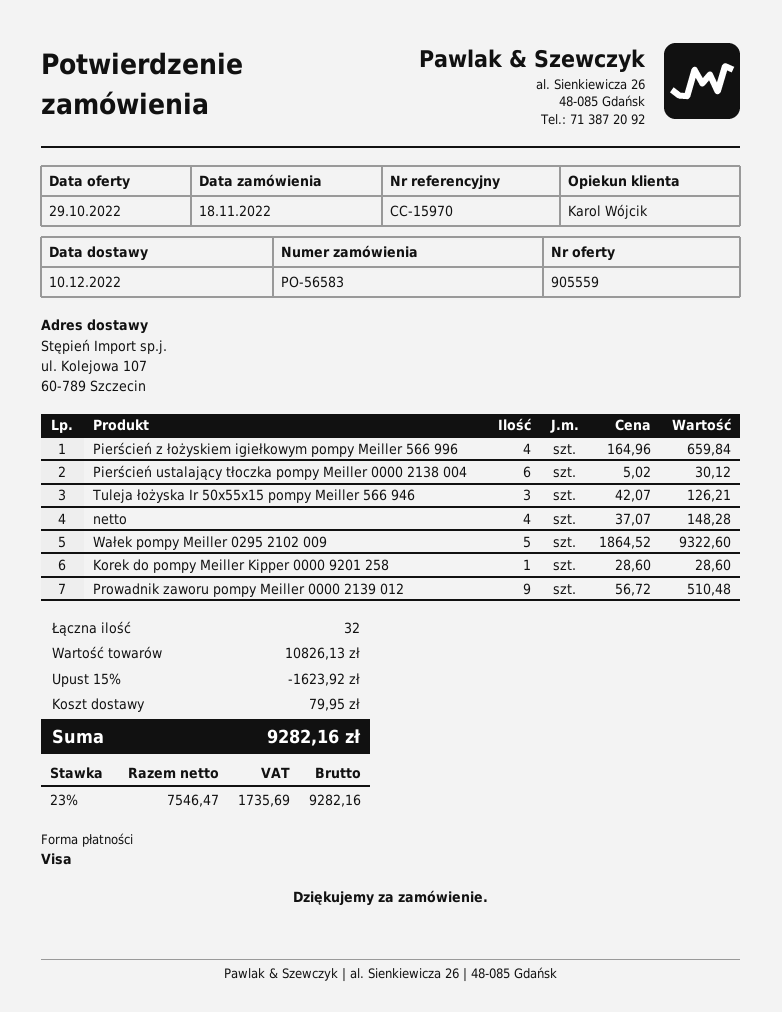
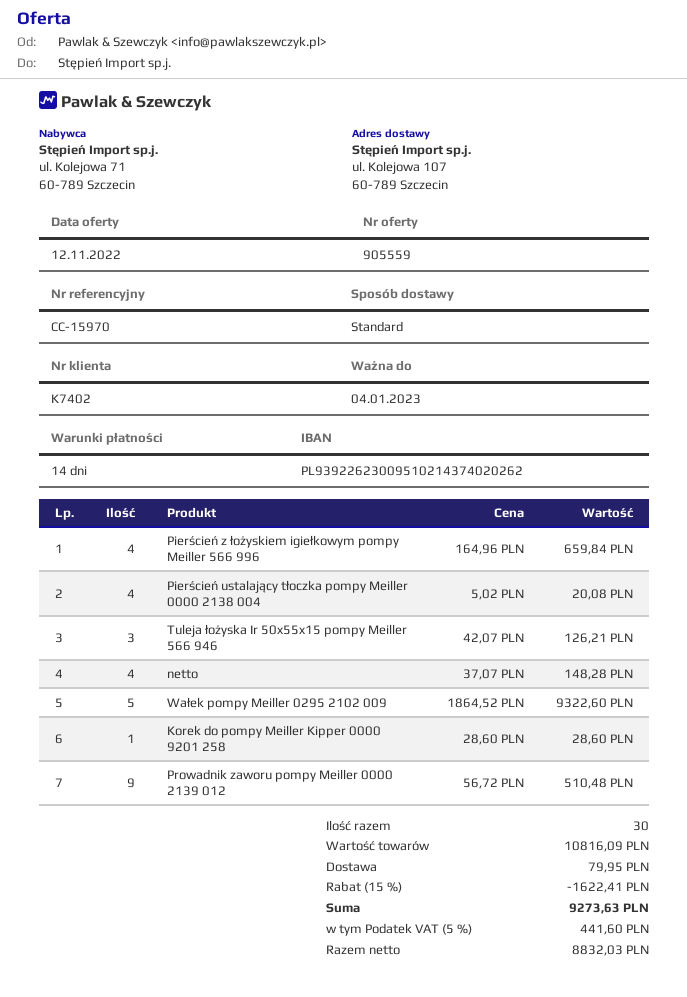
quote date: 2022-10-29 -> 2022-11-12
Pierścień ustalający tłoczka pompy Meiller 0000 2138 004: 6 x 5.02 = 30.12 -> 4 x 5.02 = 20.08
total quantity: 32 -> 30
subtotal: 10826.13 -> 10816.09
discount: 15% = 1623.92 -> 15% = 1622.41
net: 7546.47 -> 8832.03
tax: 23% = 1735.69 -> 5% = 441.60
total: 9282.16 -> 9273.63

